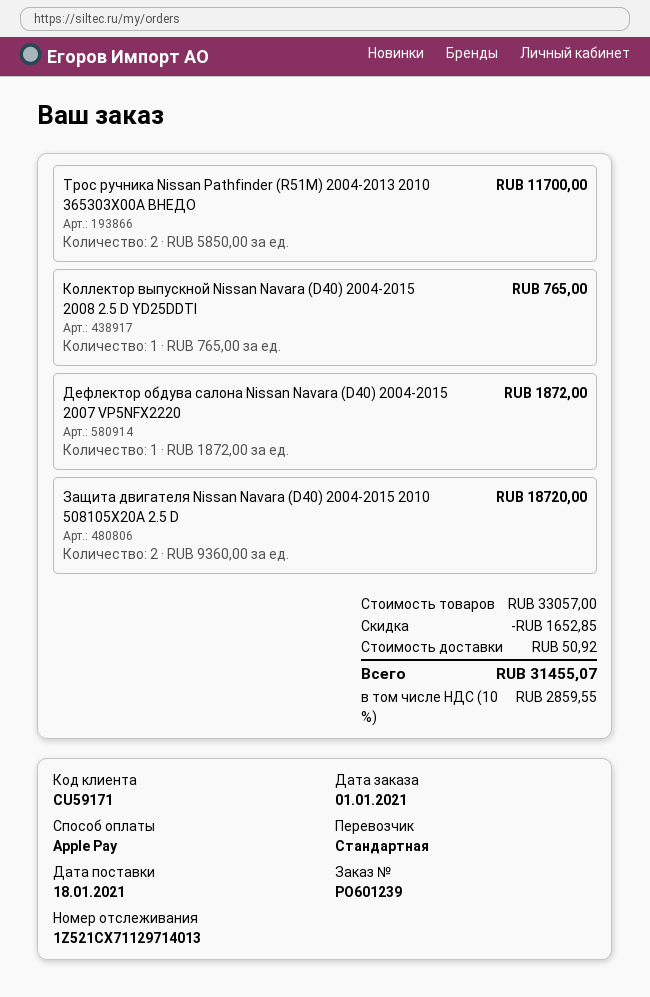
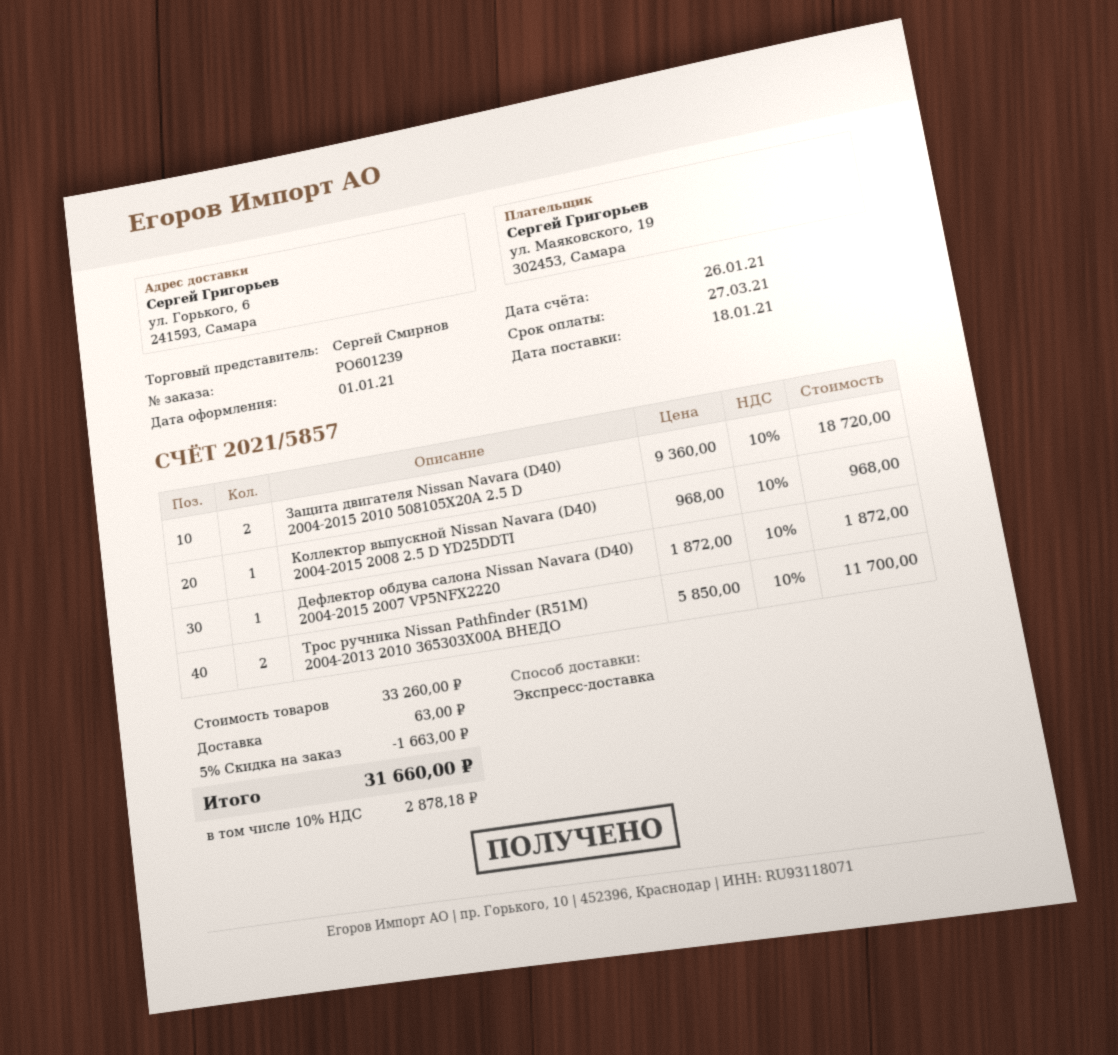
shipping method: standard -> express
Коллектор выпускной Nissan Navara (D40) 2004-2015 2008 2.5 D YD25DDTI: 1 x 765.00 = 765.00 -> 1 x 968.00 = 968.00
subtotal: 33057.00 -> 33260.00
discount: 1652.85 -> 1663.00
shipping: 50.92 -> 63.00
tax: 10% = 2859.55 -> 10% = 2878.18
total: 31455.07 -> 31660.00

